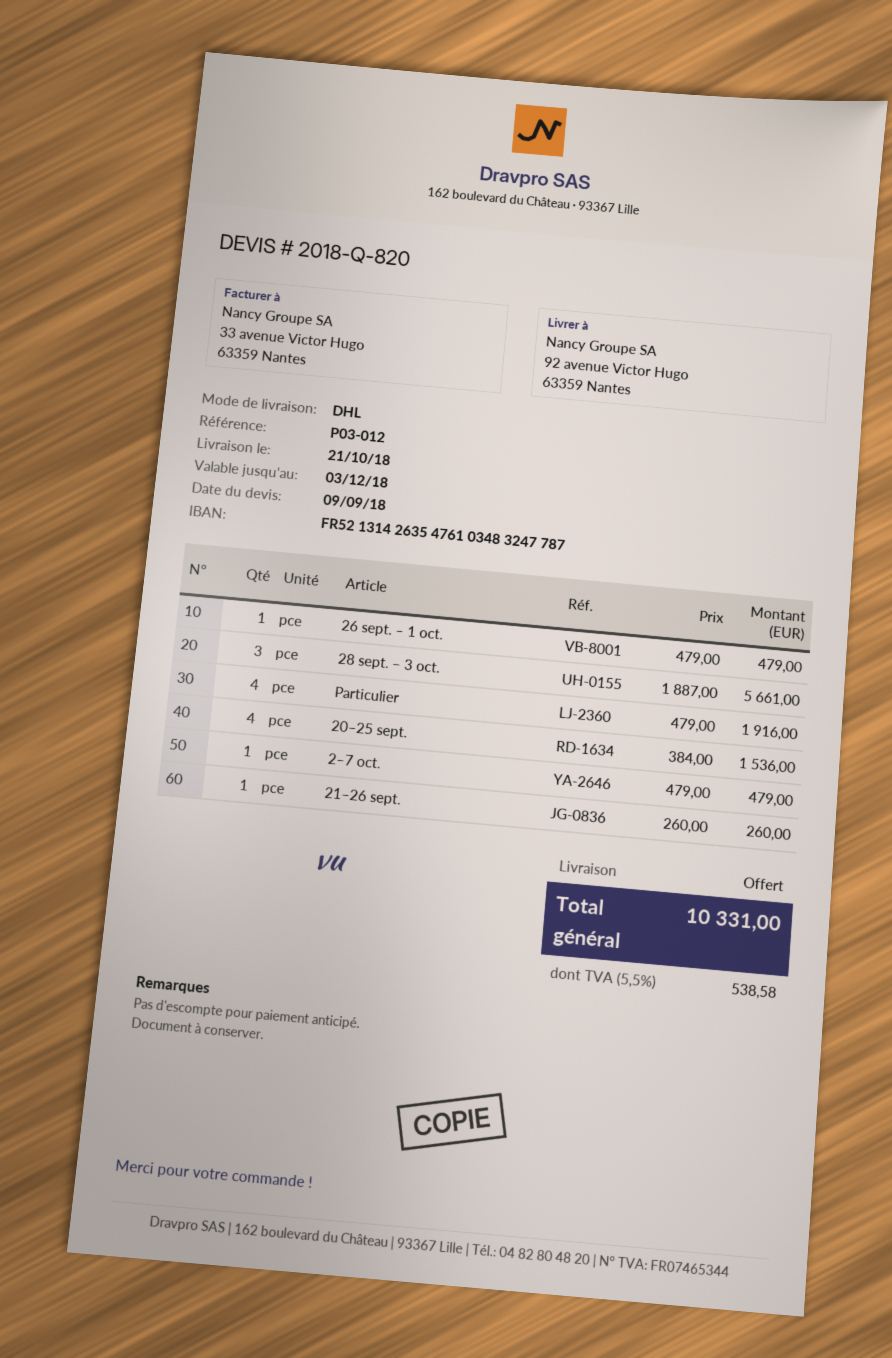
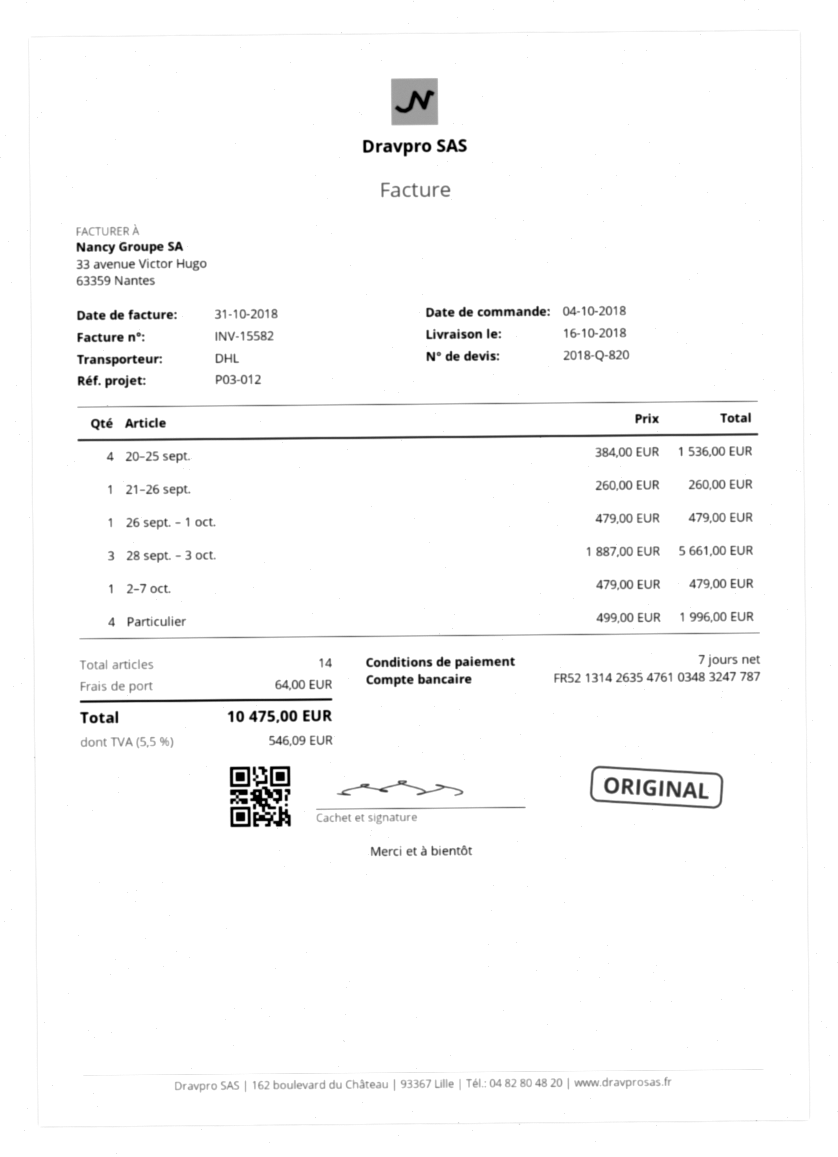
delivery date: 2018-10-21 -> 2018-10-16
Particulier: 4 x 479.00 = 1916.00 -> 4 x 499.00 = 1996.00
shipping: 0.00 -> 64.00
tax: 5.5% = 538.58 -> 5.5% = 546.09
total: 10331.00 -> 10475.00

